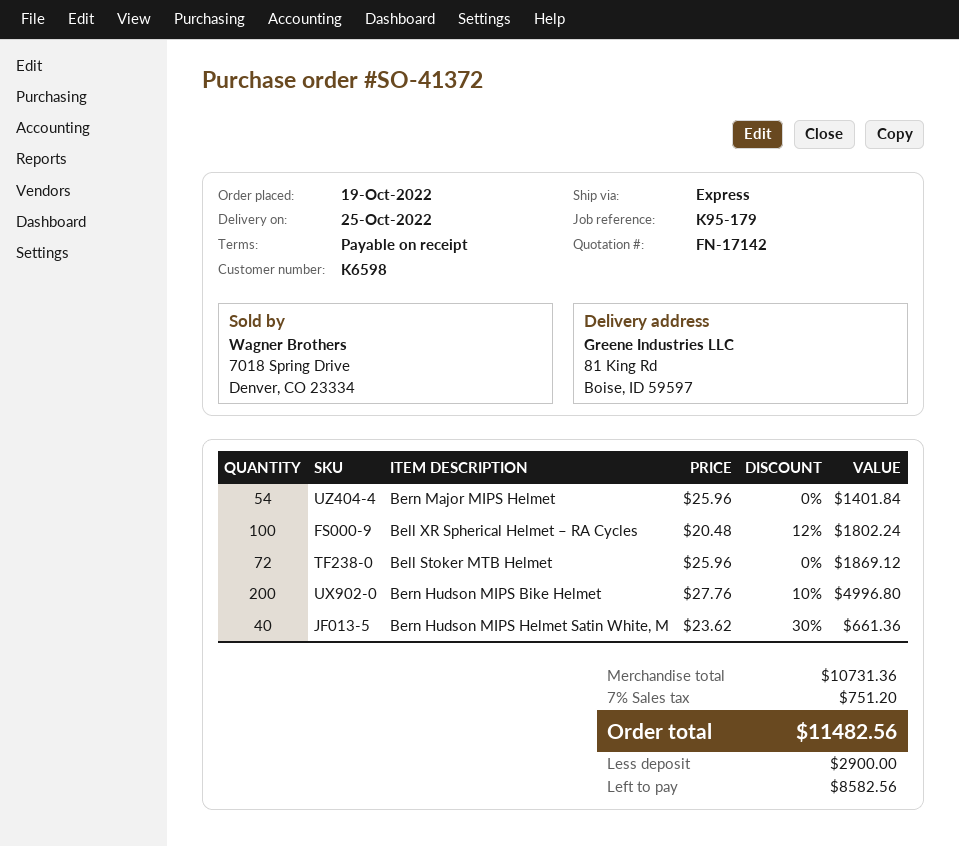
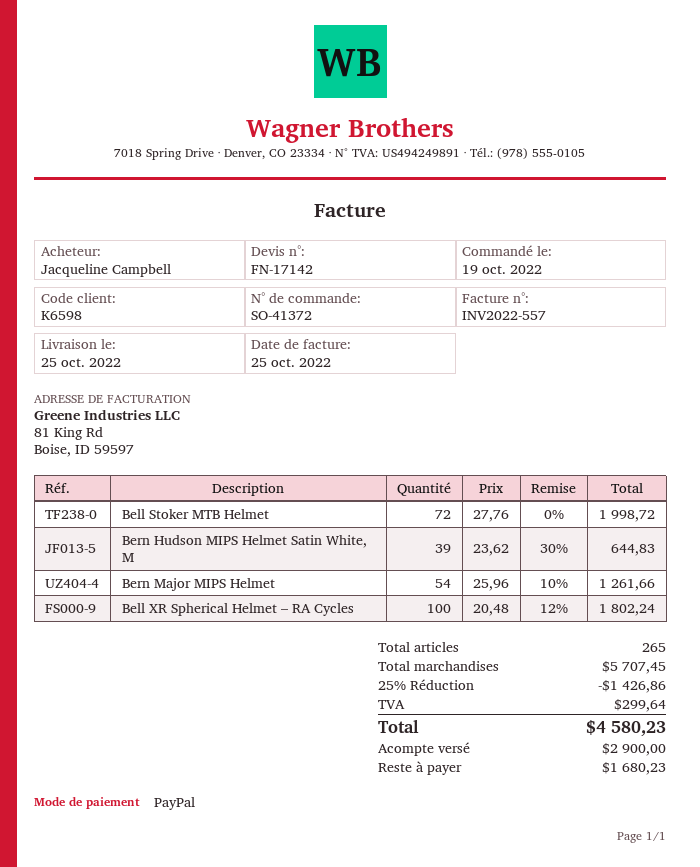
Bern Major MIPS Helmet: 54 x 25.96 = 1401.84 -> 54 x 25.96 - 10% = 1261.66
Bell Stoker MTB Helmet: 72 x 25.96 = 1869.12 -> 72 x 27.76 = 1998.72
Bern Hudson MIPS Bike Helmet: 200 x 27.76 - 10% = 4996.80 -> none
Bern Hudson MIPS Helmet Satin White, M: 40 x 23.62 - 30% = 661.36 -> 39 x 23.62 - 30% = 644.83
subtotal: 10731.36 -> 5707.45
discount: none -> 25% = 1426.86
tax: 751.20 -> 299.64
total: 11482.56 -> 4580.23
balance: 8582.56 -> 1680.23

